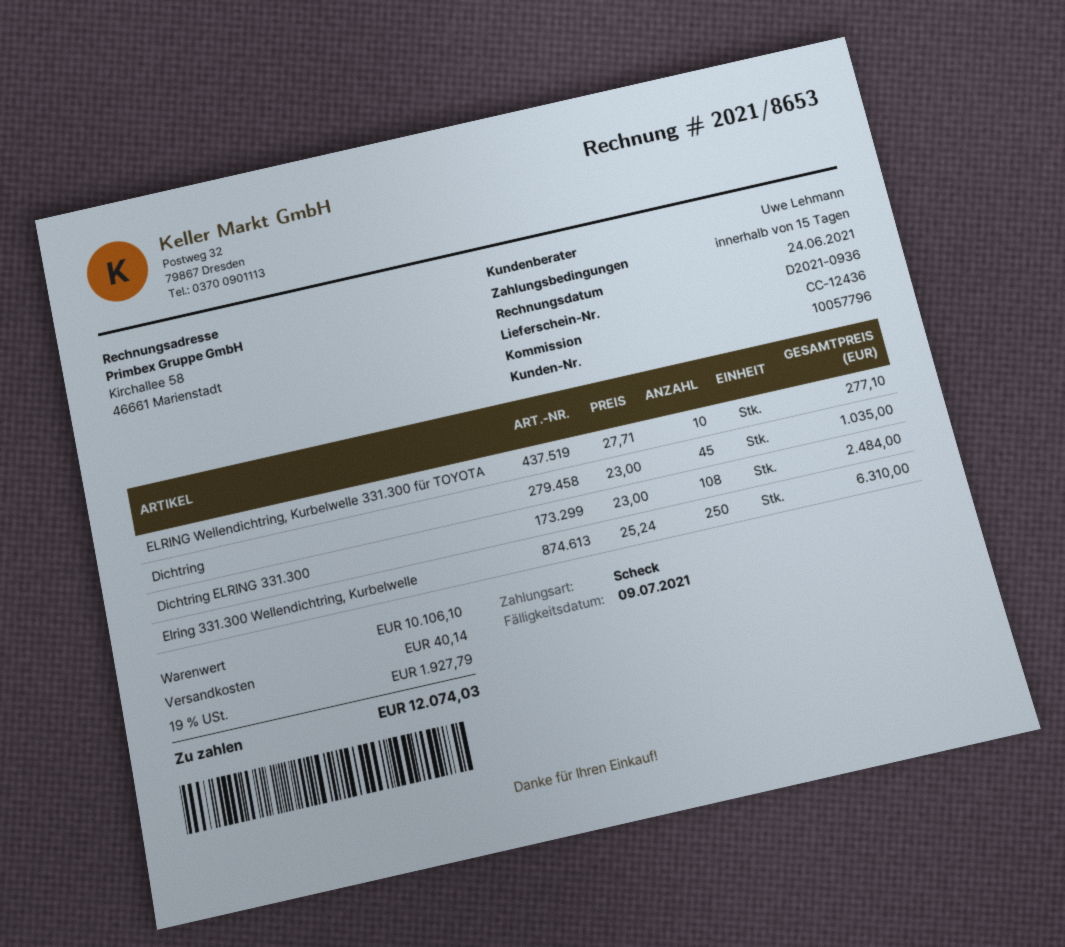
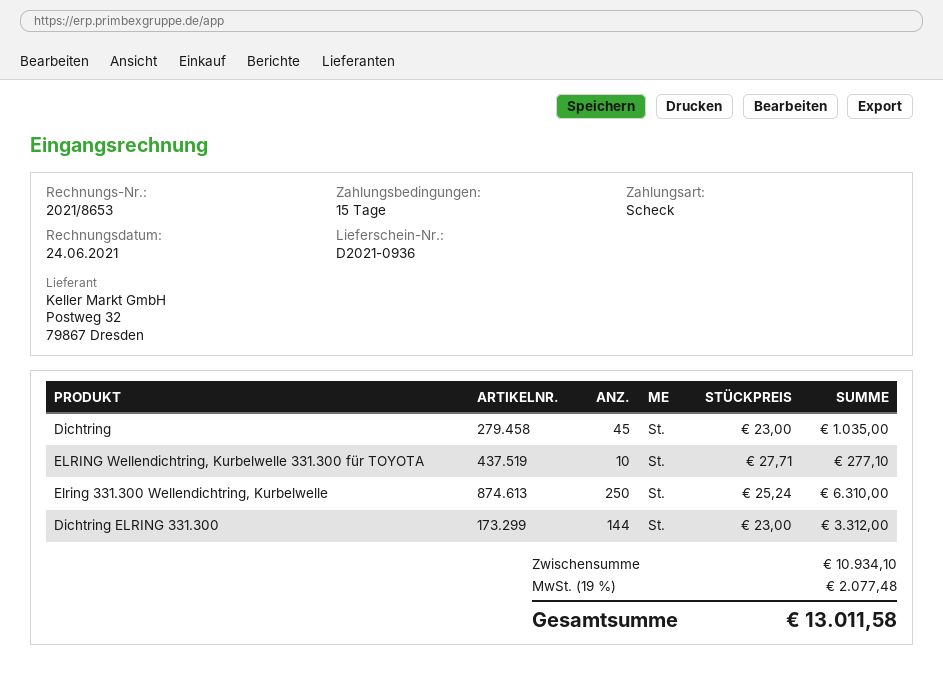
Dichtring ELRING 331.300: 108 x 23.00 = 2484.00 -> 144 x 23.00 = 3312.00
subtotal: 10106.10 -> 10934.10
shipping: 40.14 -> none
tax: 19% = 1927.79 -> 19% = 2077.48
total: 12074.03 -> 13011.58

